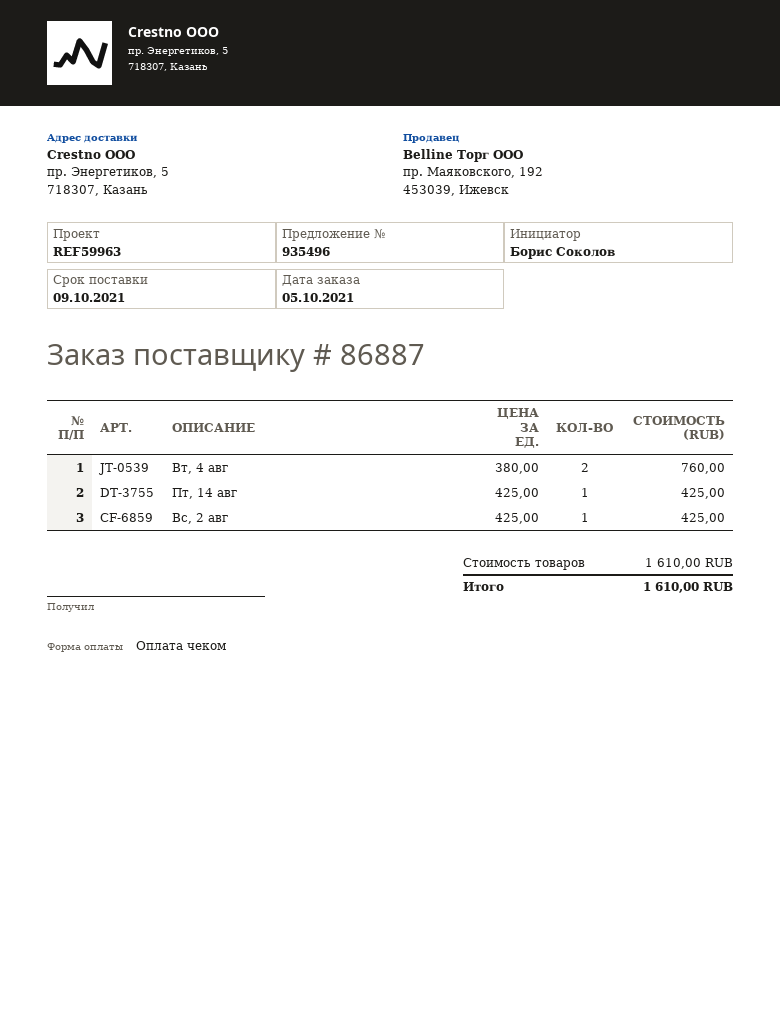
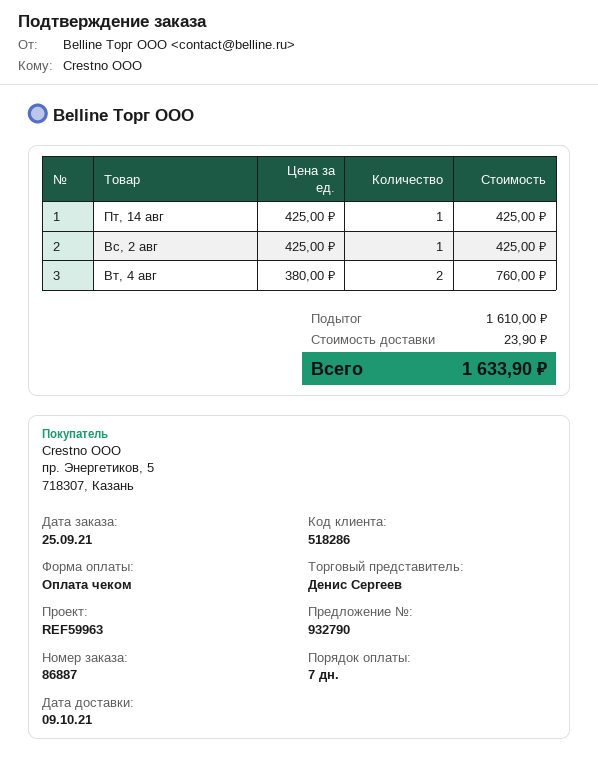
quote number: 935496 -> 932790
order date: 2021-10-05 -> 2021-09-25
shipping: none -> 23.90
total: 1610.00 -> 1633.90

